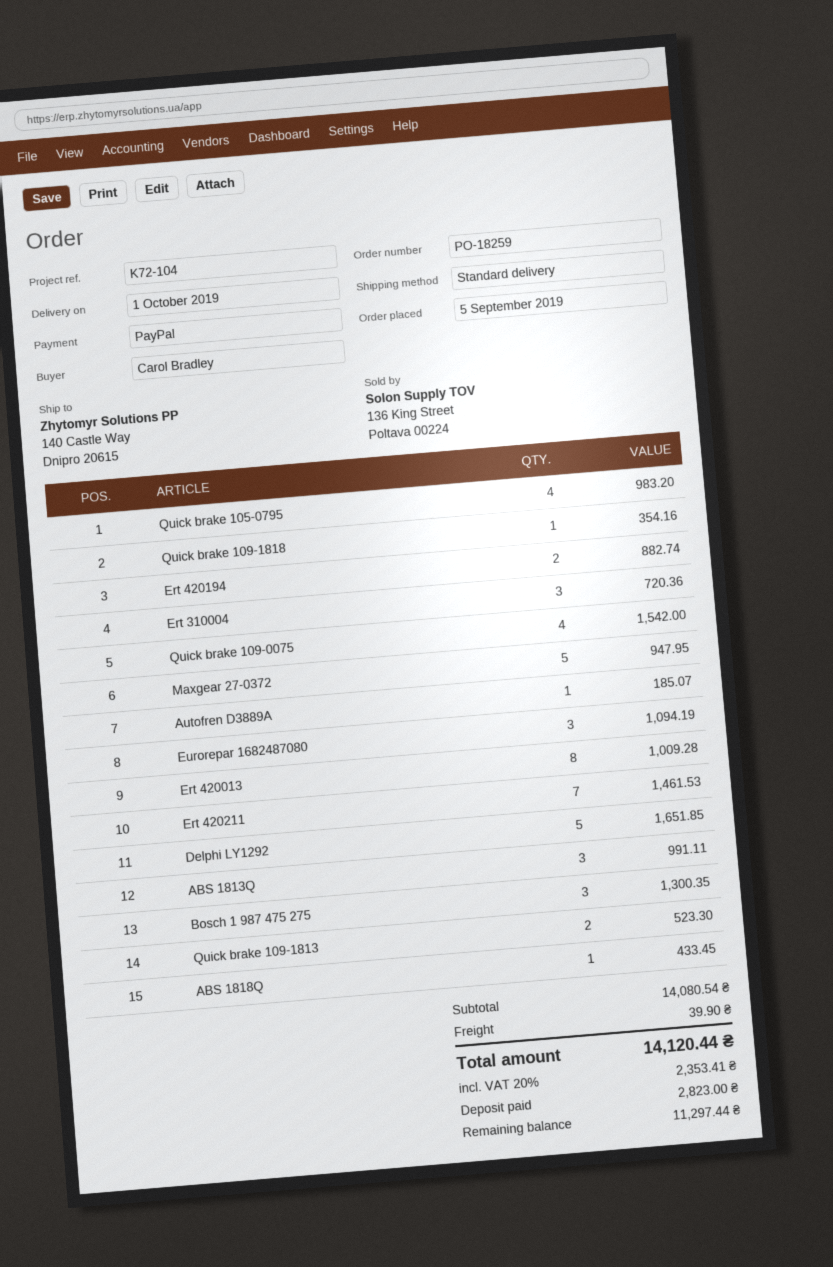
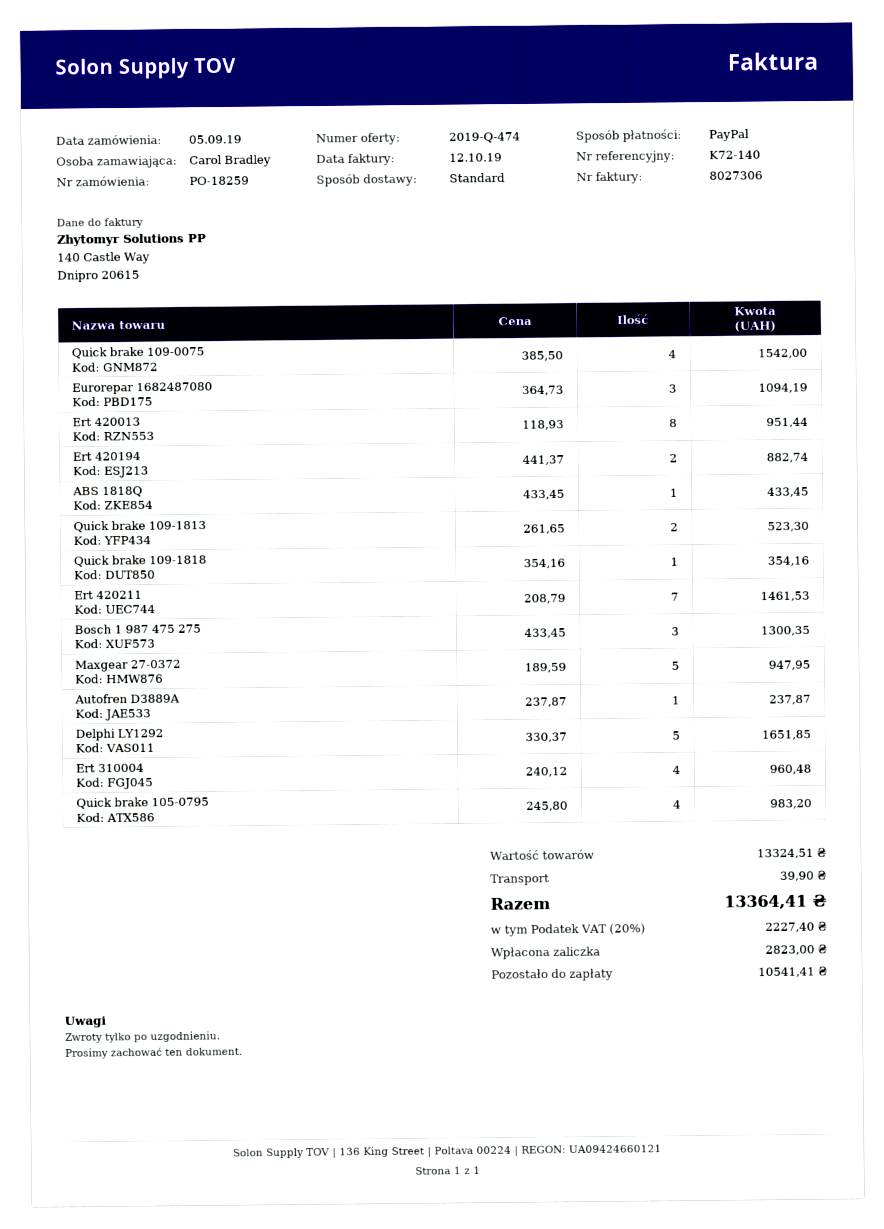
reference: K72-104 -> K72-140
Ert 310004: 3 for 720.36 -> 4 for 960.48
Autofren D3889A: 1 for 185.07 -> 1 for 237.87
Ert 420013: 8 for 1009.28 -> 8 for 951.44
ABS 1813Q: 3 for 991.11 -> none
subtotal: 14080.54 -> 13324.51
tax: 20% = 2353.41 -> 20% = 2227.40
total: 14120.44 -> 13364.41
balance: 11297.44 -> 10541.41

